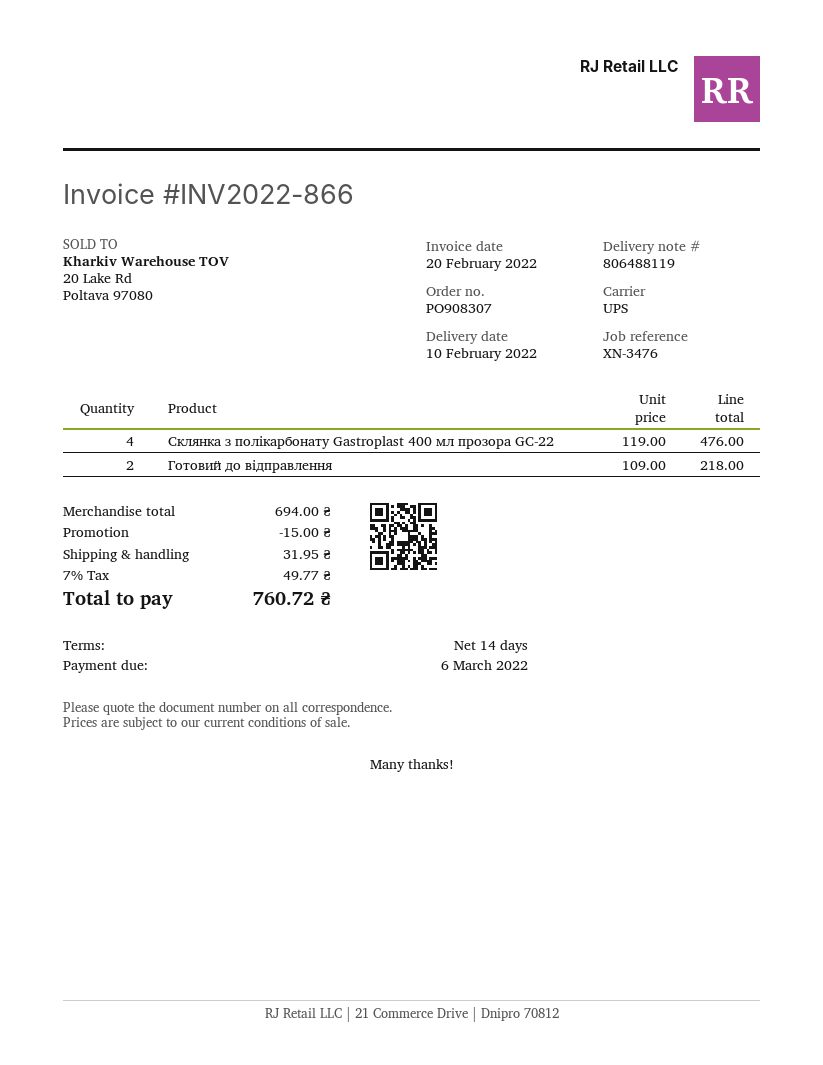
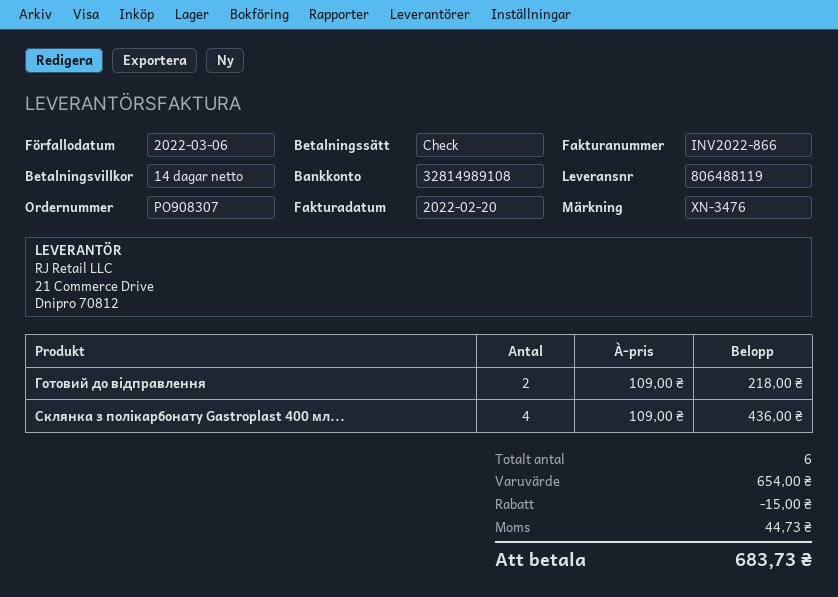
Склянка з полікарбонату Gastroplast 400 мл прозора GC-22: 4 x 119.00 = 476.00 -> 4 x 109.00 = 436.00
subtotal: 694.00 -> 654.00
shipping: 31.95 -> none
tax: 49.77 -> 44.73
total: 760.72 -> 683.73

